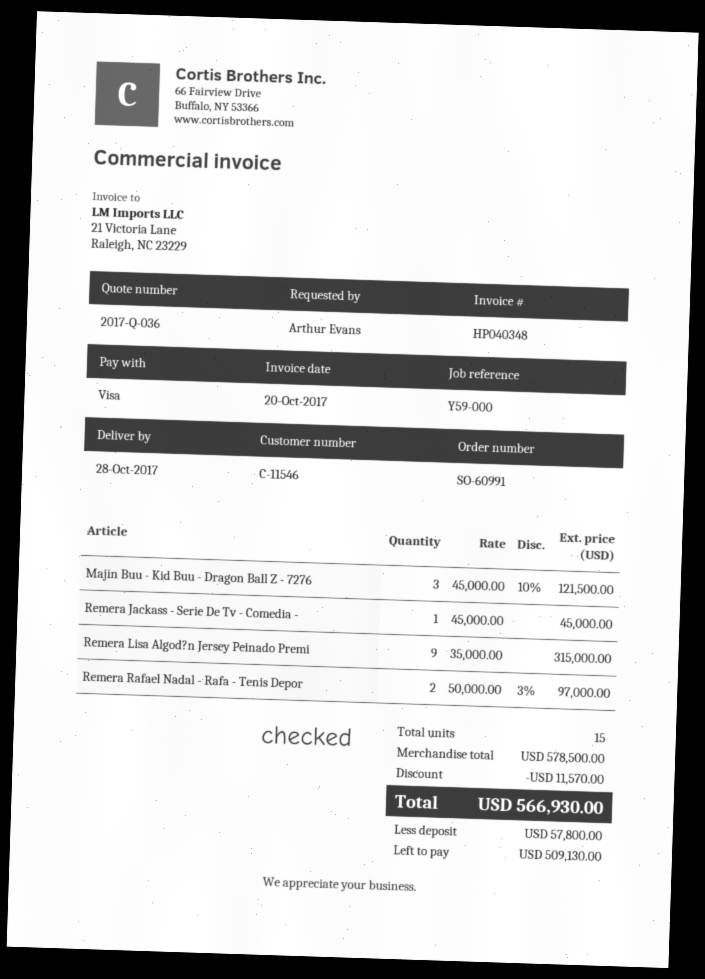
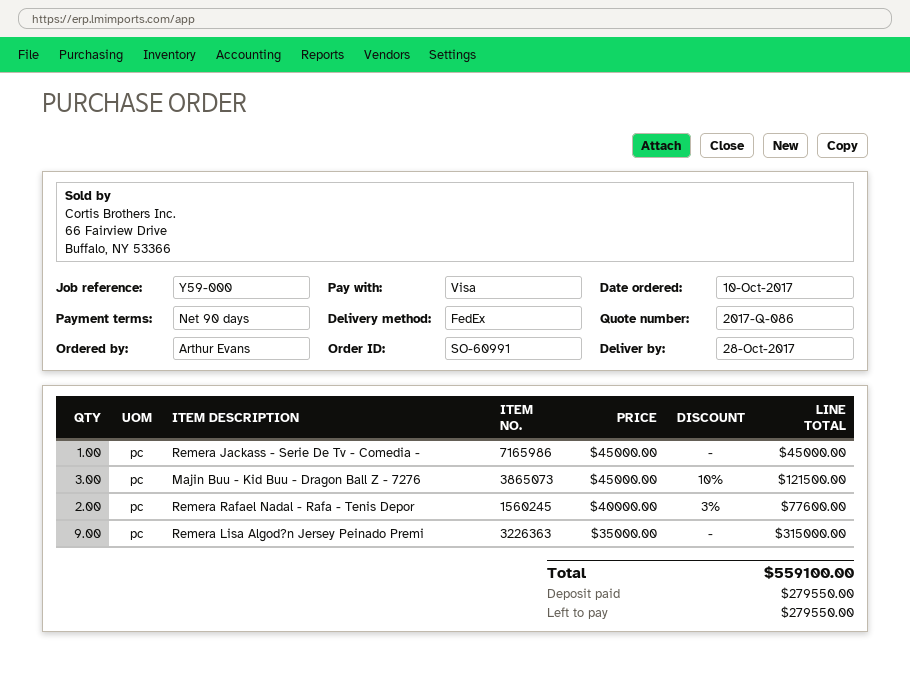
quote number: 2017-Q-036 -> 2017-Q-086
Remera Rafael Nadal - Rafa - Tenis Depor: 2 x 50000.00 - 3% = 97000.00 -> 2 x 40000.00 - 3% = 77600.00
discount: 11570.00 -> none
total: 566930.00 -> 559100.00
deposit: 57800.00 -> 279550.00
balance: 509130.00 -> 279550.00

